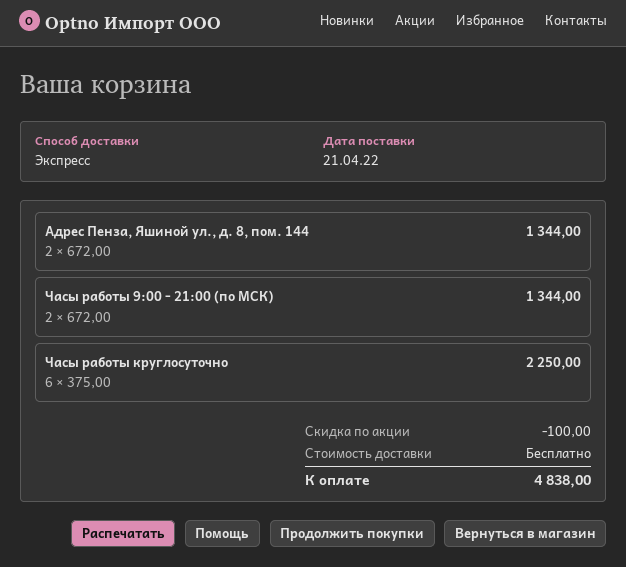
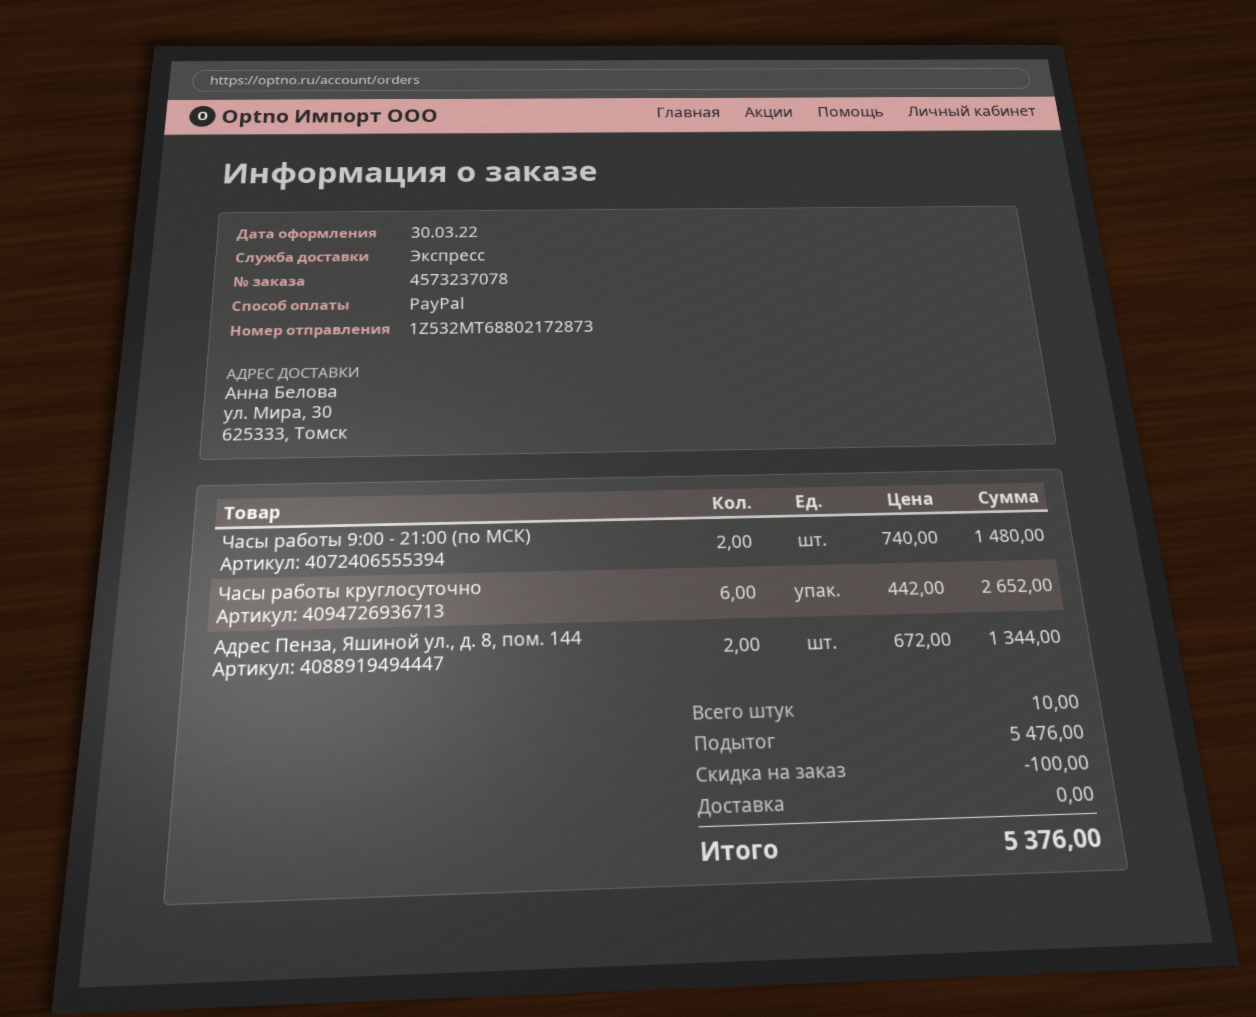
Часы работы 9:00 - 21:00 (по МСК): 2 x 672.00 = 1344.00 -> 2 x 740.00 = 1480.00
Часы работы круглосуточно: 6 x 375.00 = 2250.00 -> 6 x 442.00 = 2652.00
total: 4838.00 -> 5376.00

